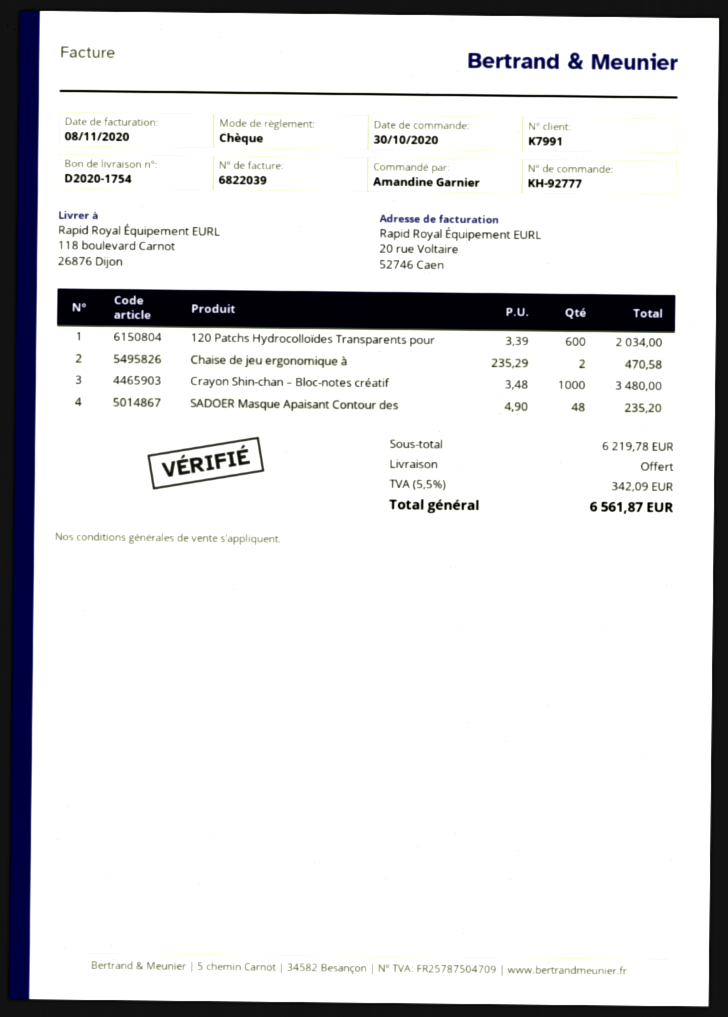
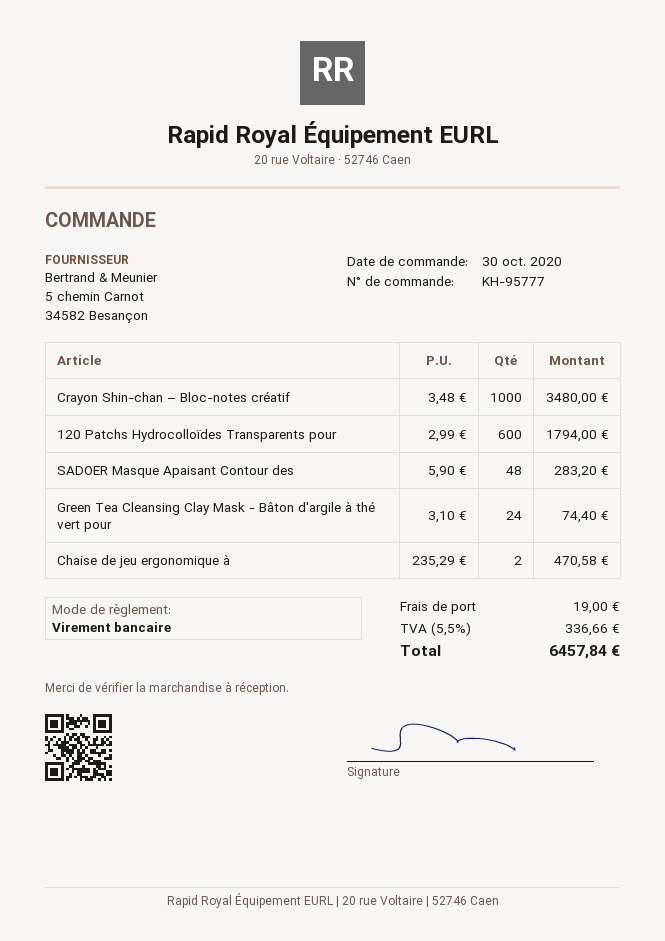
order number: KH-92777 -> KH-95777
payment method: cheque -> bank transfer
120 Patchs Hydrocolloïdes Transparents pour: 600 x 3.39 = 2034.00 -> 600 x 2.99 = 1794.00
SADOER Masque Apaisant Contour des: 48 x 4.90 = 235.20 -> 48 x 5.90 = 283.20
Green Tea Cleansing Clay Mask - Bâton d'argile à thé vert pour: none -> 24 x 3.10 = 74.40
shipping: 0.00 -> 19.00
tax: 5.5% = 342.09 -> 5.5% = 336.66
total: 6561.87 -> 6457.84

